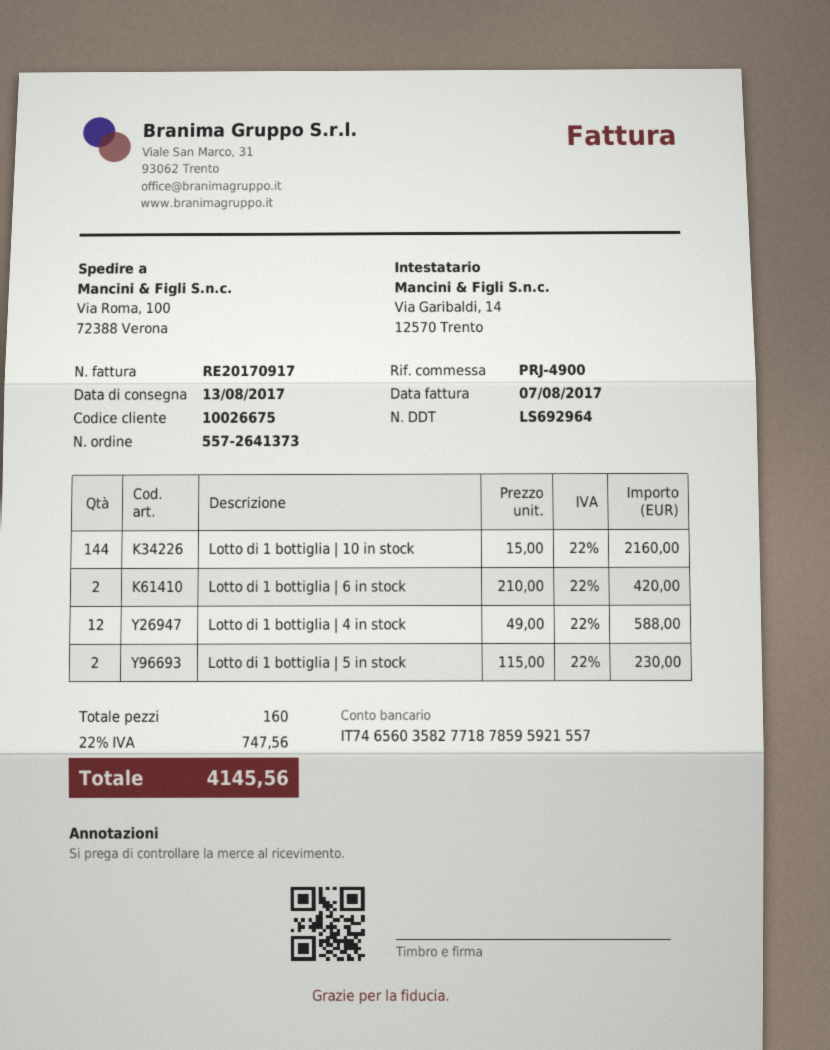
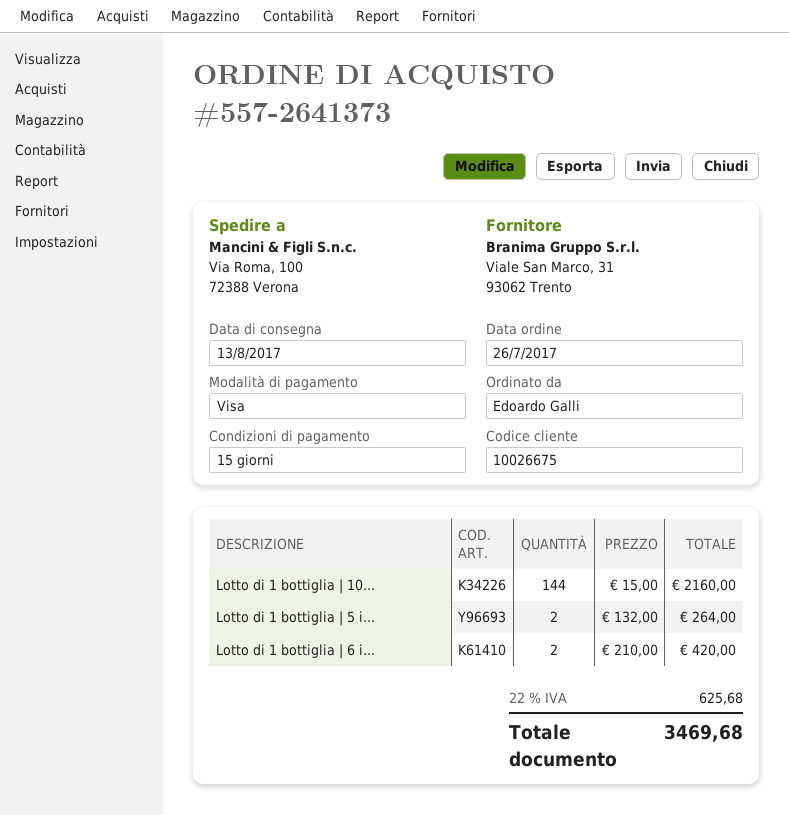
Lotto di 1 bottiglia | 4 in stock: 12 x 49.00 = 588.00 -> none
Lotto di 1 bottiglia | 5 in stock: 2 x 115.00 = 230.00 -> 2 x 132.00 = 264.00
tax: 22% = 747.56 -> 22% = 625.68
total: 4145.56 -> 3469.68

